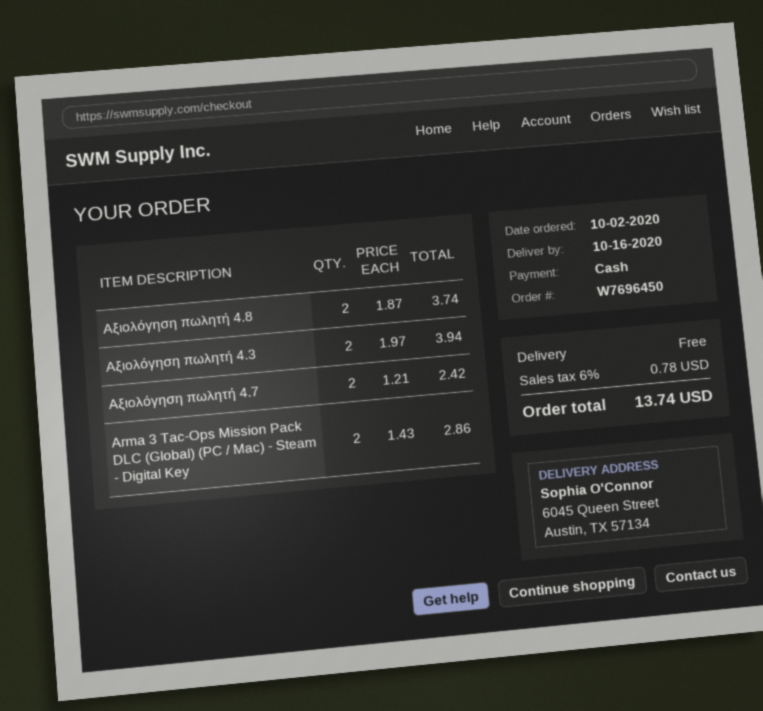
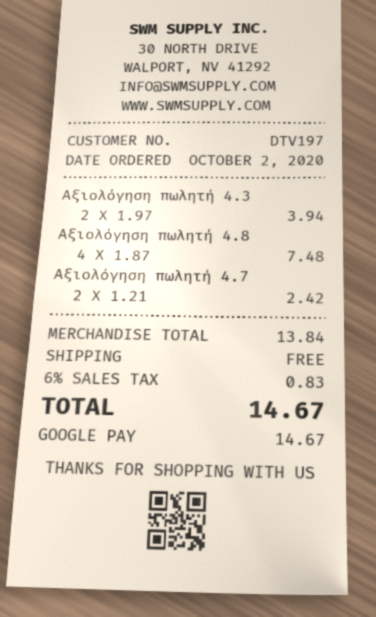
payment method: cash -> Google Pay
Αξιολόγηση πωλητή 4.8: 2 x 1.87 = 3.74 -> 4 x 1.87 = 7.48
Arma 3 Tac-Ops Mission Pack DLC (Global) (PC / Mac) - Steam - Digital Key: 2 x 1.43 = 2.86 -> none
tax: 6% = 0.78 -> 6% = 0.83
total: 13.74 -> 14.67

